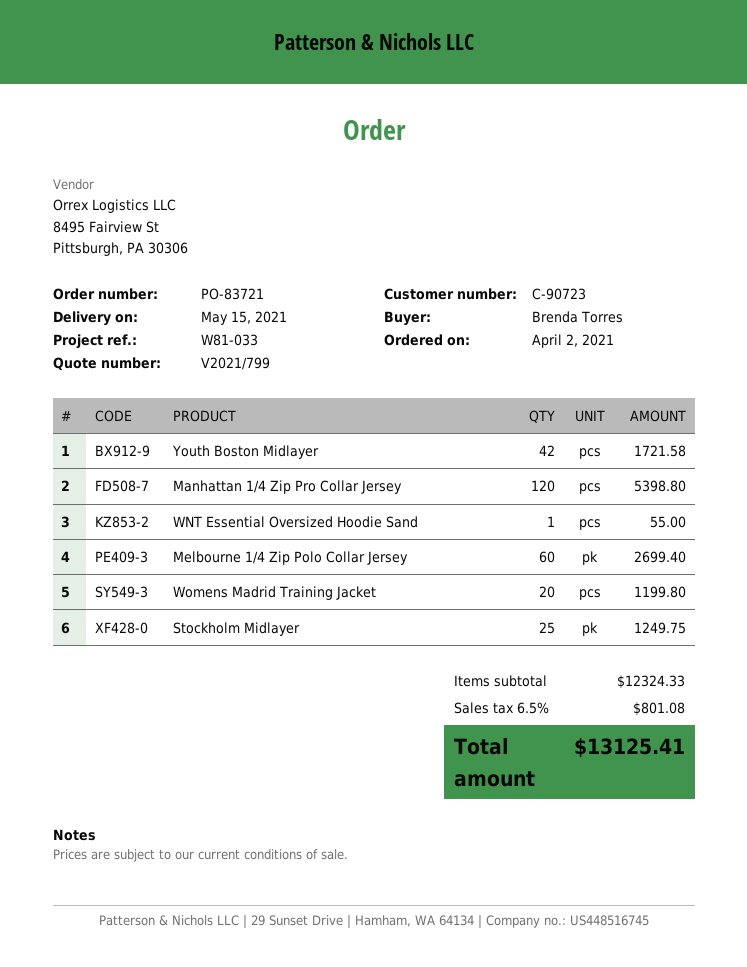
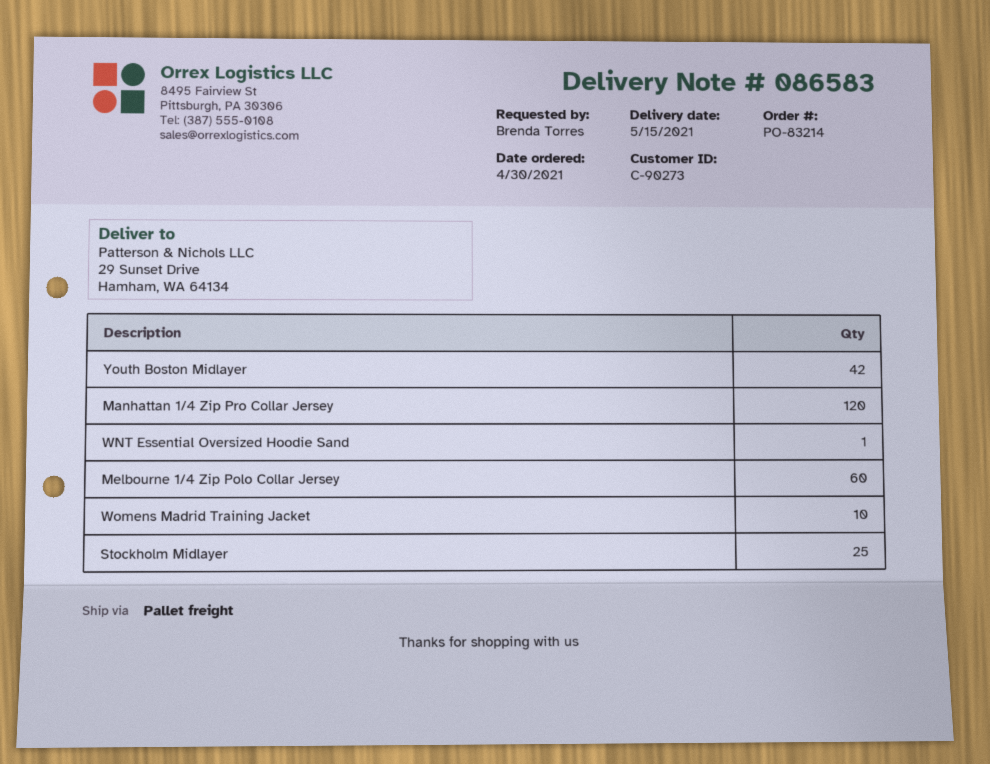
order number: PO-83721 -> PO-83214
order date: 2021-04-02 -> 2021-04-30
customer number: C-90723 -> C-90273
Womens Madrid Training Jacket: 20 -> 10

